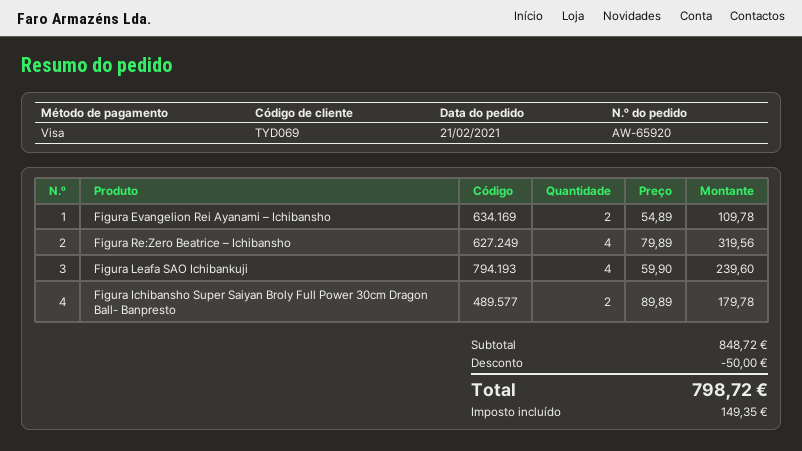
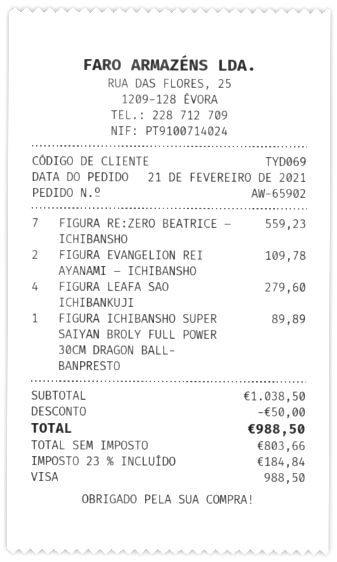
order number: AW-65920 -> AW-65902
Figura Re:Zero Beatrice – Ichibansho: 4 for 319.56 -> 7 for 559.23
Figura Leafa SAO Ichibankuji: 4 for 239.60 -> 4 for 279.60
Figura Ichibansho Super Saiyan Broly Full Power 30cm Dragon Ball- Banpresto: 2 for 179.78 -> 1 for 89.89
subtotal: 848.72 -> 1038.50
tax: 149.35 -> 184.84
total: 798.72 -> 988.50

